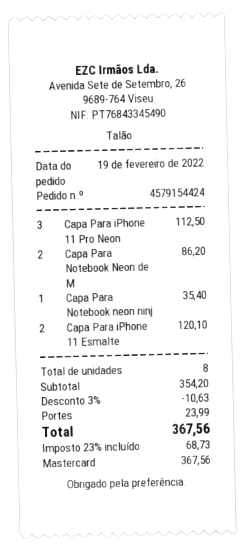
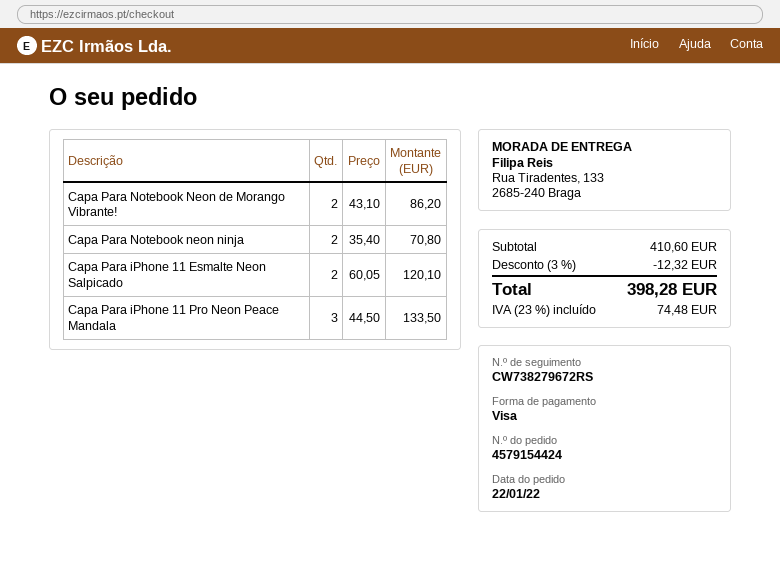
order date: 2022-02-19 -> 2022-01-22
payment method: Mastercard -> Visa
Capa Para iPhone 11 Pro Neon: 3 for 112.50 -> 3 for 133.50
Capa Para Notebook neon ninj: 1 for 35.40 -> 2 for 70.80
subtotal: 354.20 -> 410.60
discount: 3% = 10.63 -> 3% = 12.32
shipping: 23.99 -> none
tax: 23% = 68.73 -> 23% = 74.48
total: 367.56 -> 398.28

